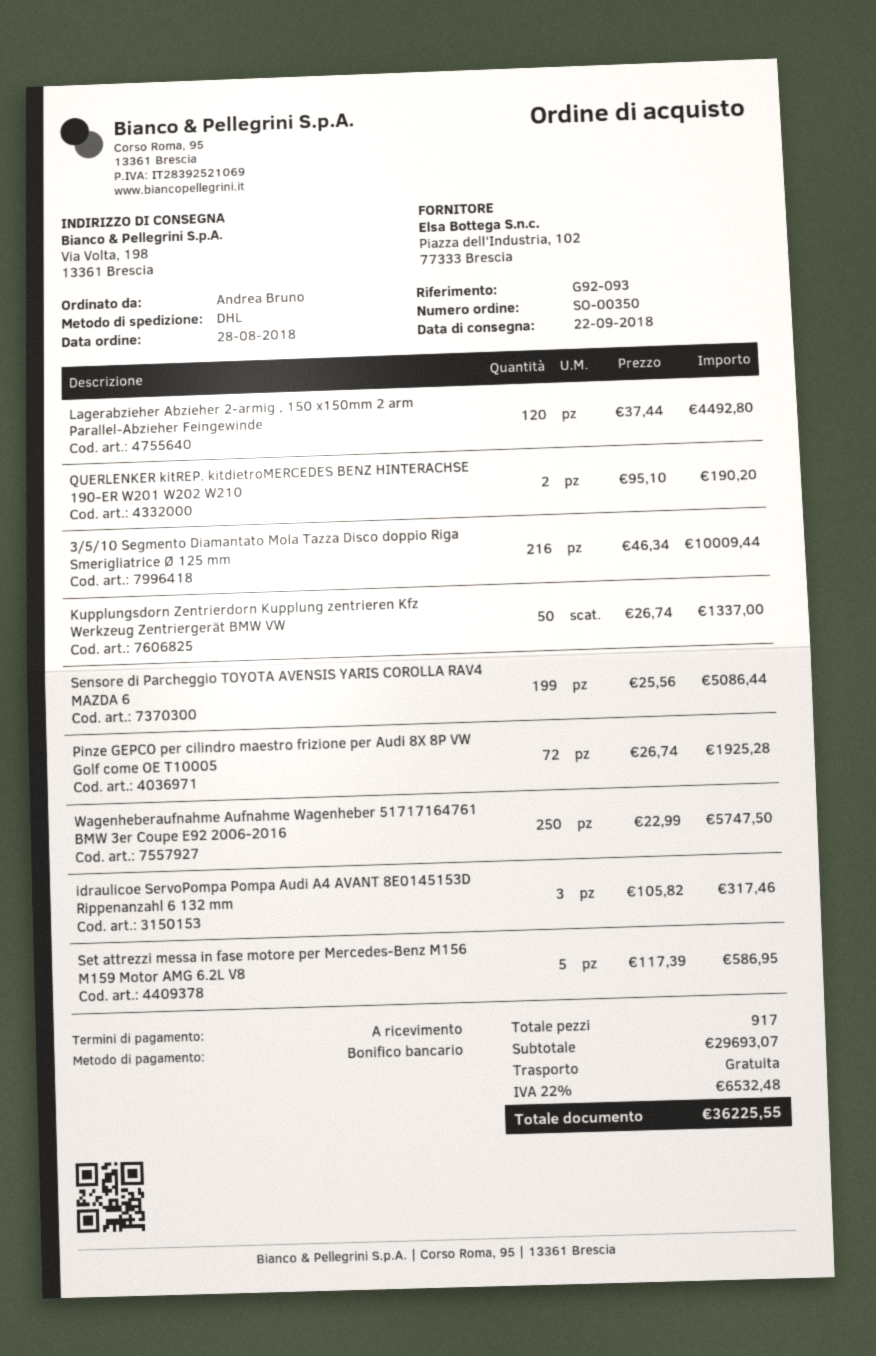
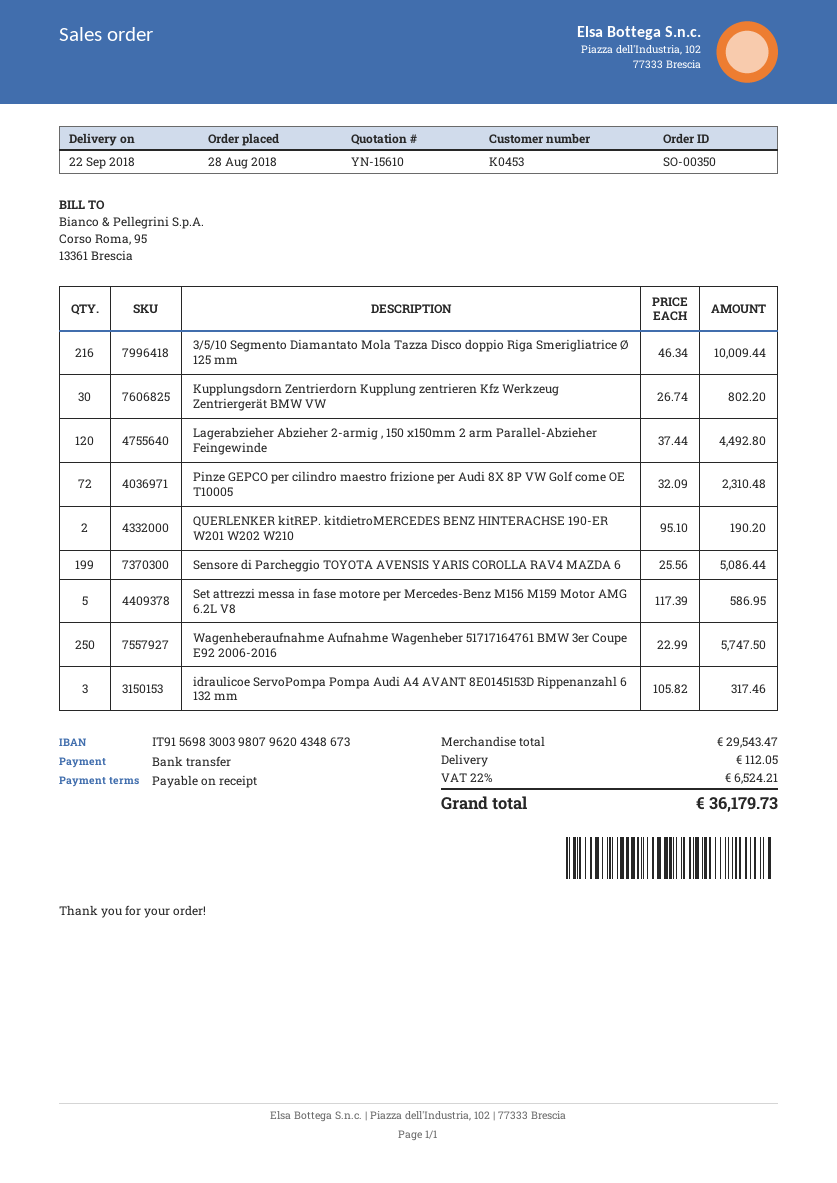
Kupplungsdorn Zentrierdorn Kupplung zentrieren Kfz Werkzeug Zentriergerät BMW VW: 50 x 26.74 = 1337.00 -> 30 x 26.74 = 802.20
Pinze GEPCO per cilindro maestro frizione per Audi 8X 8P VW Golf come OE T10005: 72 x 26.74 = 1925.28 -> 72 x 32.09 = 2310.48
subtotal: 29693.07 -> 29543.47
shipping: 0.00 -> 112.05
tax: 22% = 6532.48 -> 22% = 6524.21
total: 36225.55 -> 36179.73

